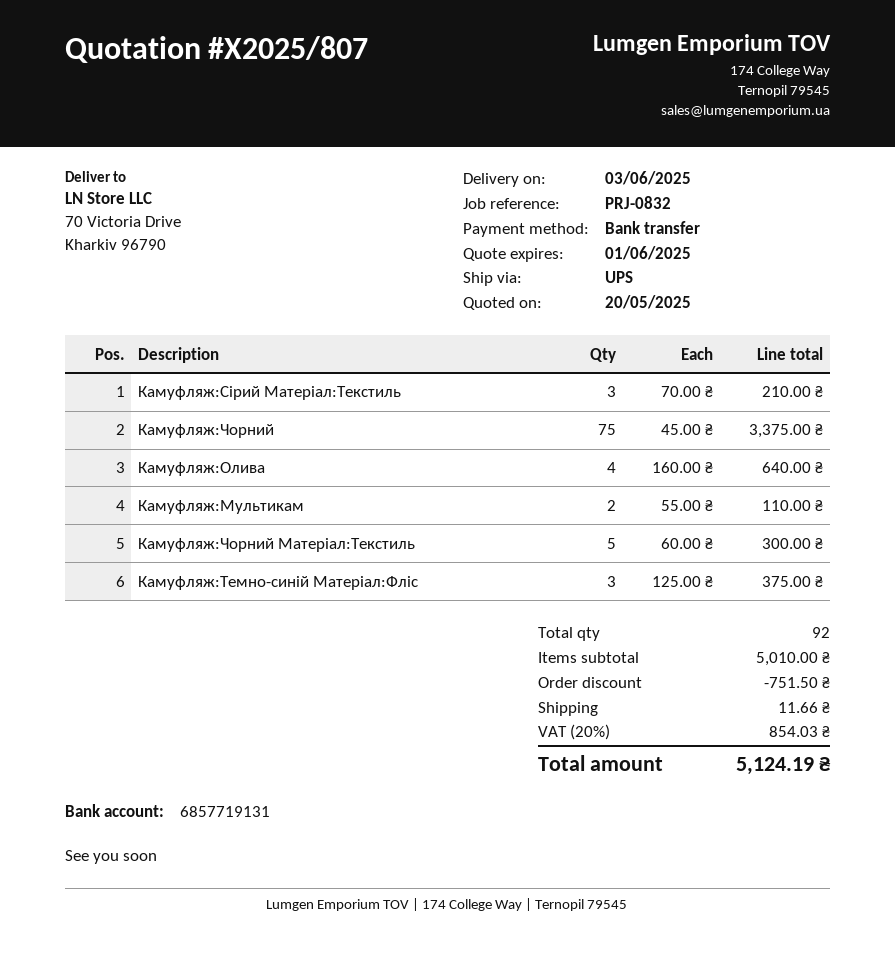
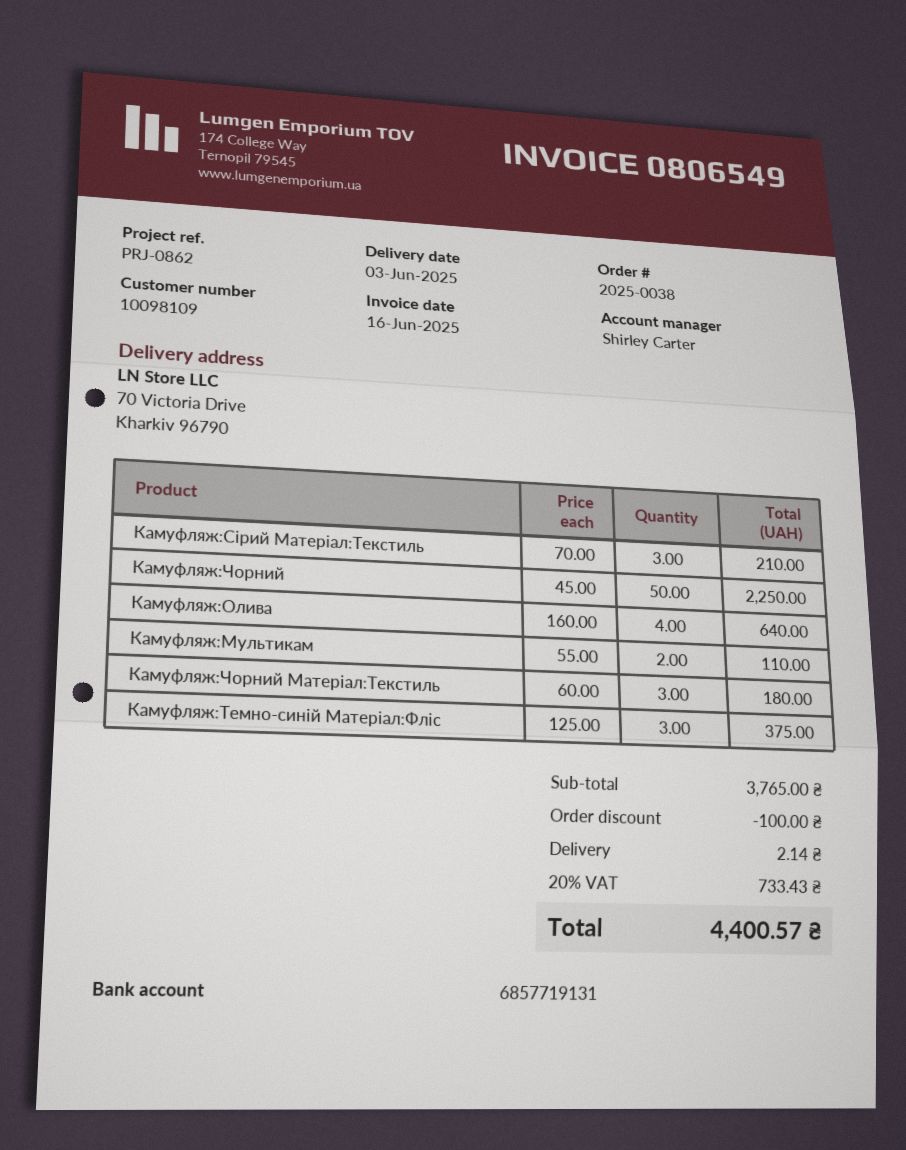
reference: PRJ-0832 -> PRJ-0862
Камуфляж:Чорний: 75 x 45.00 = 3375.00 -> 50 x 45.00 = 2250.00
Камуфляж:Чорний Матеріал:Текстиль: 5 x 60.00 = 300.00 -> 3 x 60.00 = 180.00
subtotal: 5010.00 -> 3765.00
discount: 751.50 -> 100.00
shipping: 11.66 -> 2.14
tax: 20% = 854.03 -> 20% = 733.43
total: 5124.19 -> 4400.57

